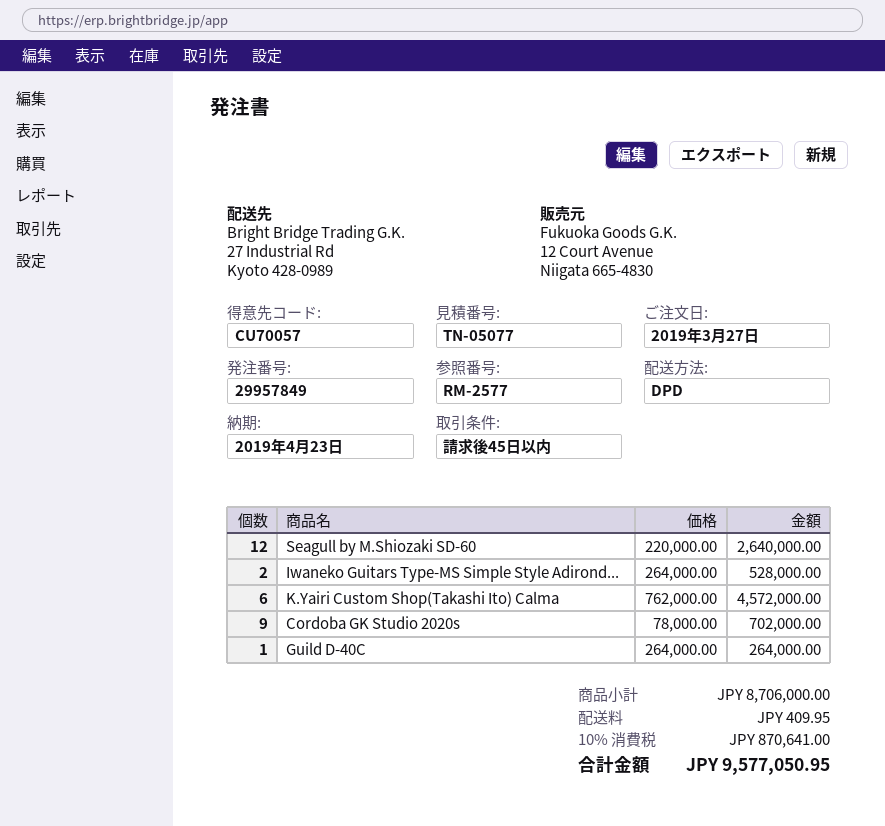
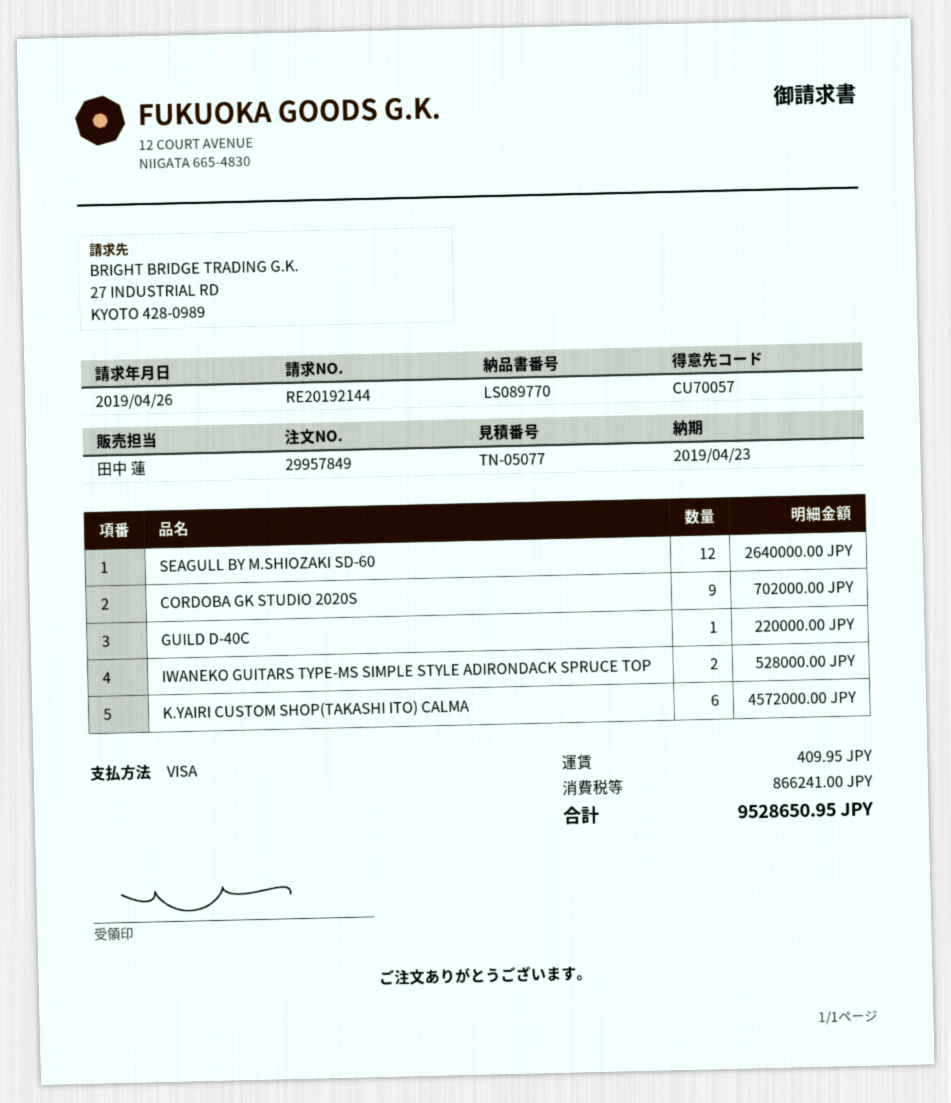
Guild D-40C: 1 for 264000.00 -> 1 for 220000.00
tax: 870641.00 -> 866241.00
total: 9577050.95 -> 9528650.95

